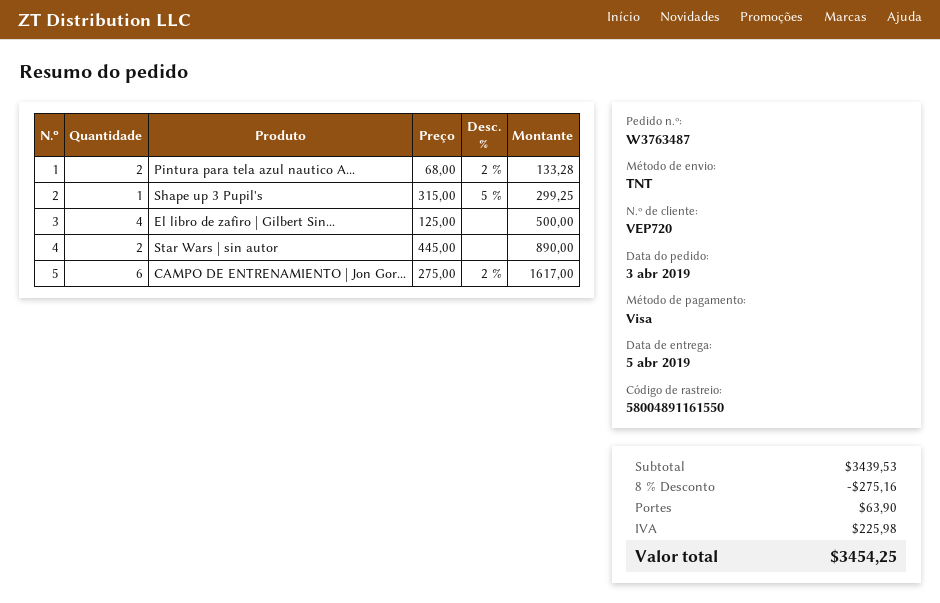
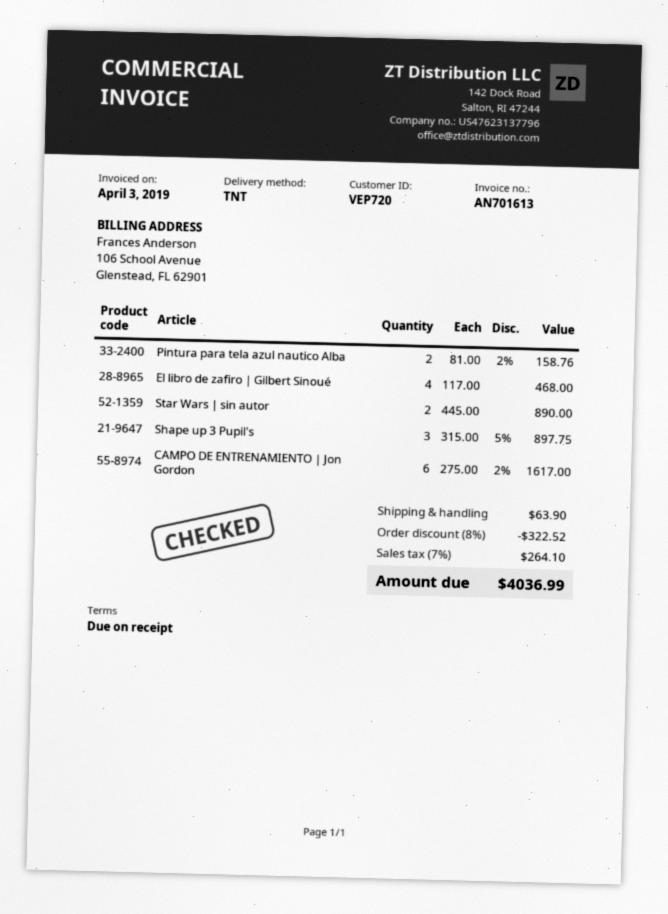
Pintura para tela azul nautico A...: 2 x 68.00 - 2% = 133.28 -> 2 x 81.00 - 2% = 158.76
Shape up 3 Pupil's: 1 x 315.00 - 5% = 299.25 -> 3 x 315.00 - 5% = 897.75
El libro de zafiro | Gilbert Sin...: 4 x 125.00 = 500.00 -> 4 x 117.00 = 468.00
discount: 8% = 275.16 -> 8% = 322.52
tax: 225.98 -> 264.10
total: 3454.25 -> 4036.99

